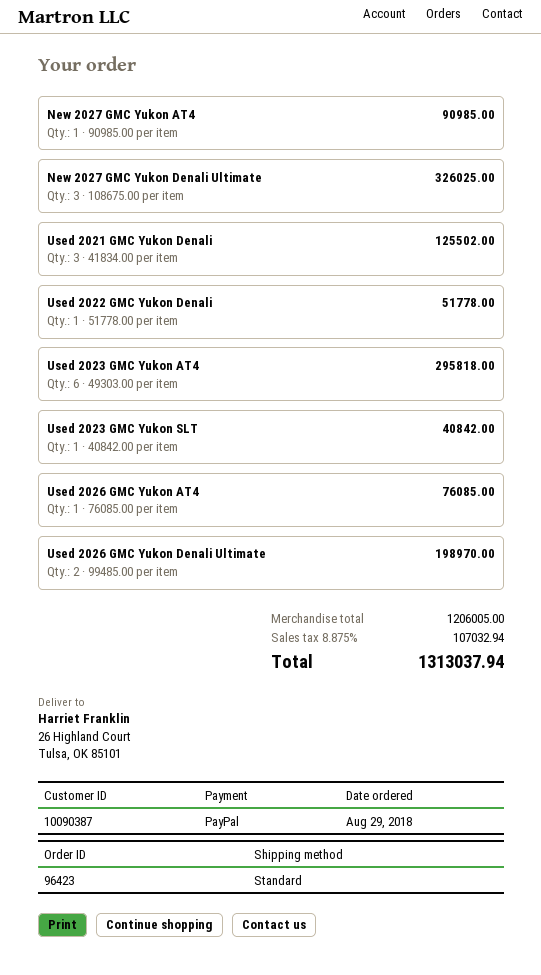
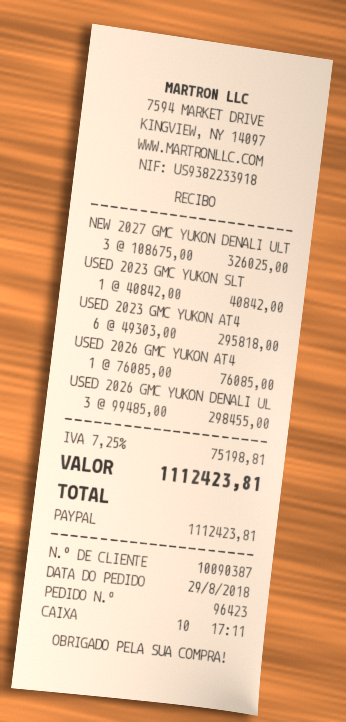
New 2027 GMC Yukon AT4: 1 x 90985.00 = 90985.00 -> none
Used 2021 GMC Yukon Denali: 3 x 41834.00 = 125502.00 -> none
Used 2022 GMC Yukon Denali: 1 x 51778.00 = 51778.00 -> none
Used 2026 GMC Yukon Denali Ultimate: 2 x 99485.00 = 198970.00 -> 3 x 99485.00 = 298455.00
tax: 8.875% = 107032.94 -> 7.25% = 75198.81
total: 1313037.94 -> 1112423.81

